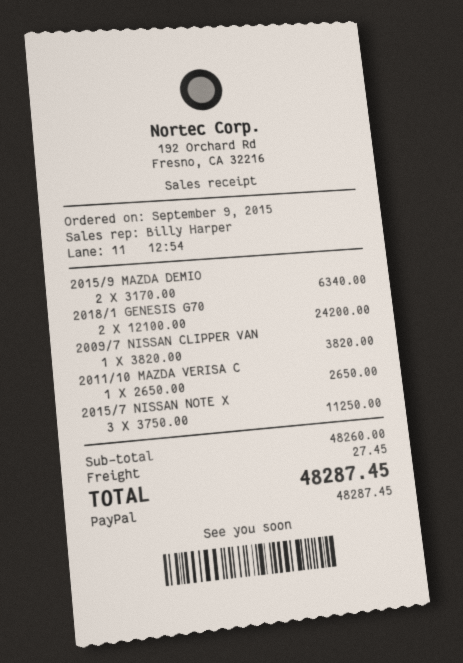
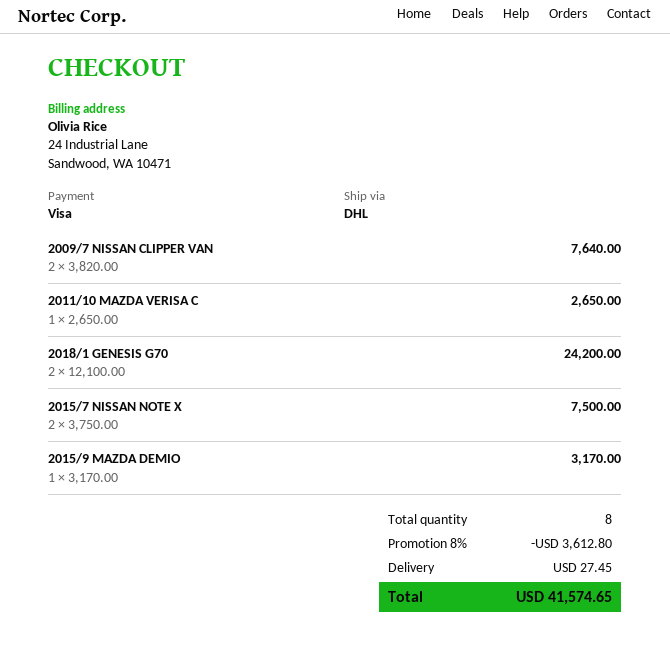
payment method: PayPal -> Visa
2015/9 MAZDA DEMIO: 2 x 3170.00 = 6340.00 -> 1 x 3170.00 = 3170.00
2009/7 NISSAN CLIPPER VAN: 1 x 3820.00 = 3820.00 -> 2 x 3820.00 = 7640.00
2015/7 NISSAN NOTE X: 3 x 3750.00 = 11250.00 -> 2 x 3750.00 = 7500.00
discount: none -> 8% = 3612.80
total: 48287.45 -> 41574.65

